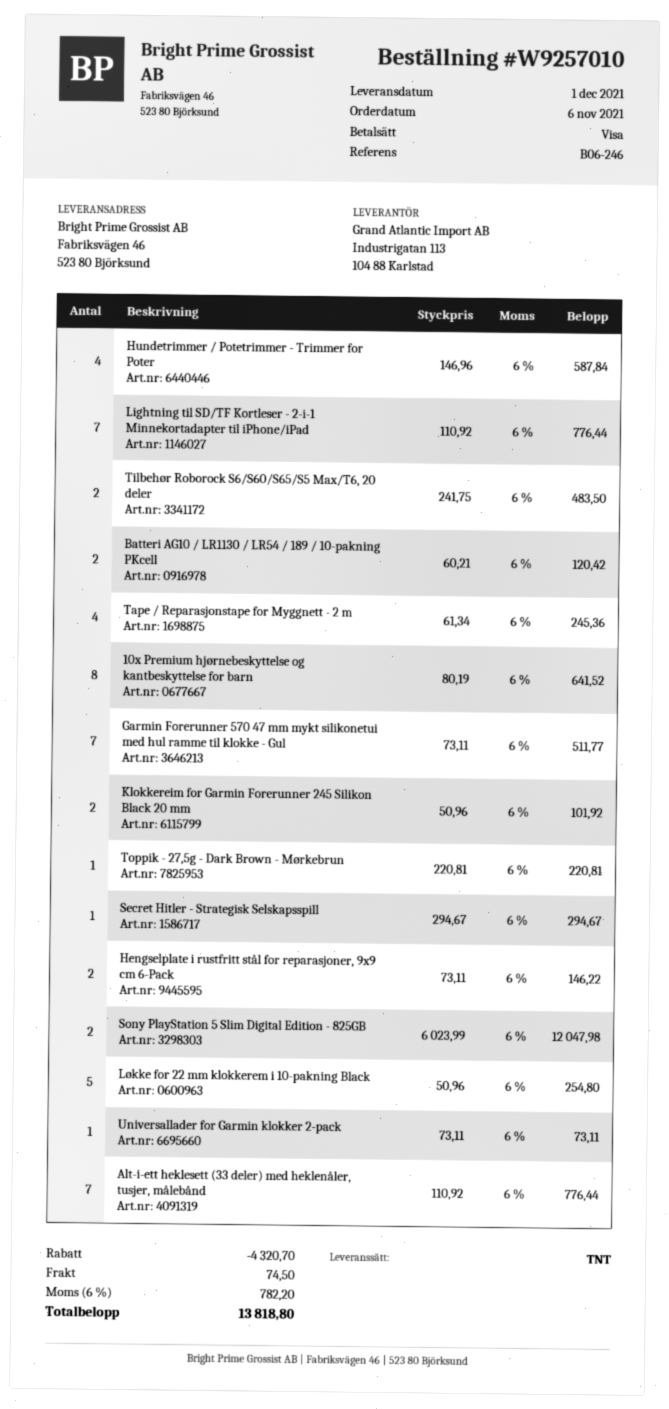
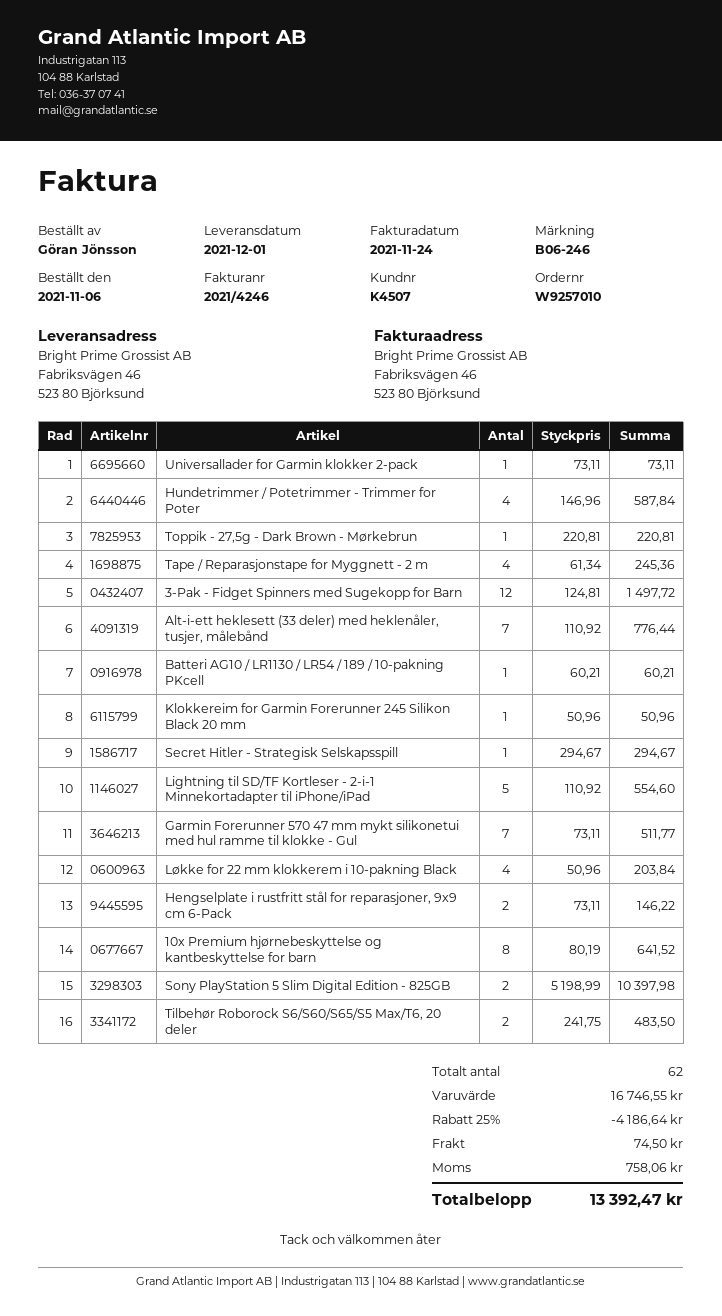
Lightning til SD/TF Kortleser - 2-i-1 Minnekortadapter til iPhone/iPad: 7 x 110.92 = 776.44 -> 5 x 110.92 = 554.60
Batteri AG10 / LR1130 / LR54 / 189 / 10-pakning PKcell: 2 x 60.21 = 120.42 -> 1 x 60.21 = 60.21
Klokkereim for Garmin Forerunner 245 Silikon Black 20 mm: 2 x 50.96 = 101.92 -> 1 x 50.96 = 50.96
Sony PlayStation 5 Slim Digital Edition - 825GB: 2 x 6023.99 = 12047.98 -> 2 x 5198.99 = 10397.98
Løkke for 22 mm klokkerem i 10-pakning Black: 5 x 50.96 = 254.80 -> 4 x 50.96 = 203.84
3-Pak - Fidget Spinners med Sugekopp for Barn: none -> 12 x 124.81 = 1497.72
discount: 4320.70 -> 4186.64
tax: 782.20 -> 758.06
total: 13818.80 -> 13392.47

